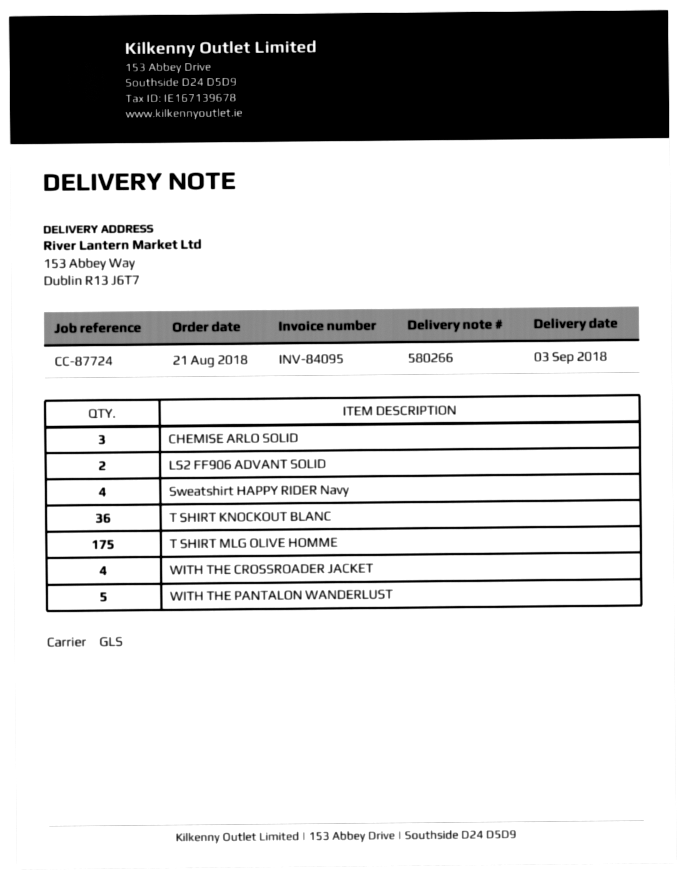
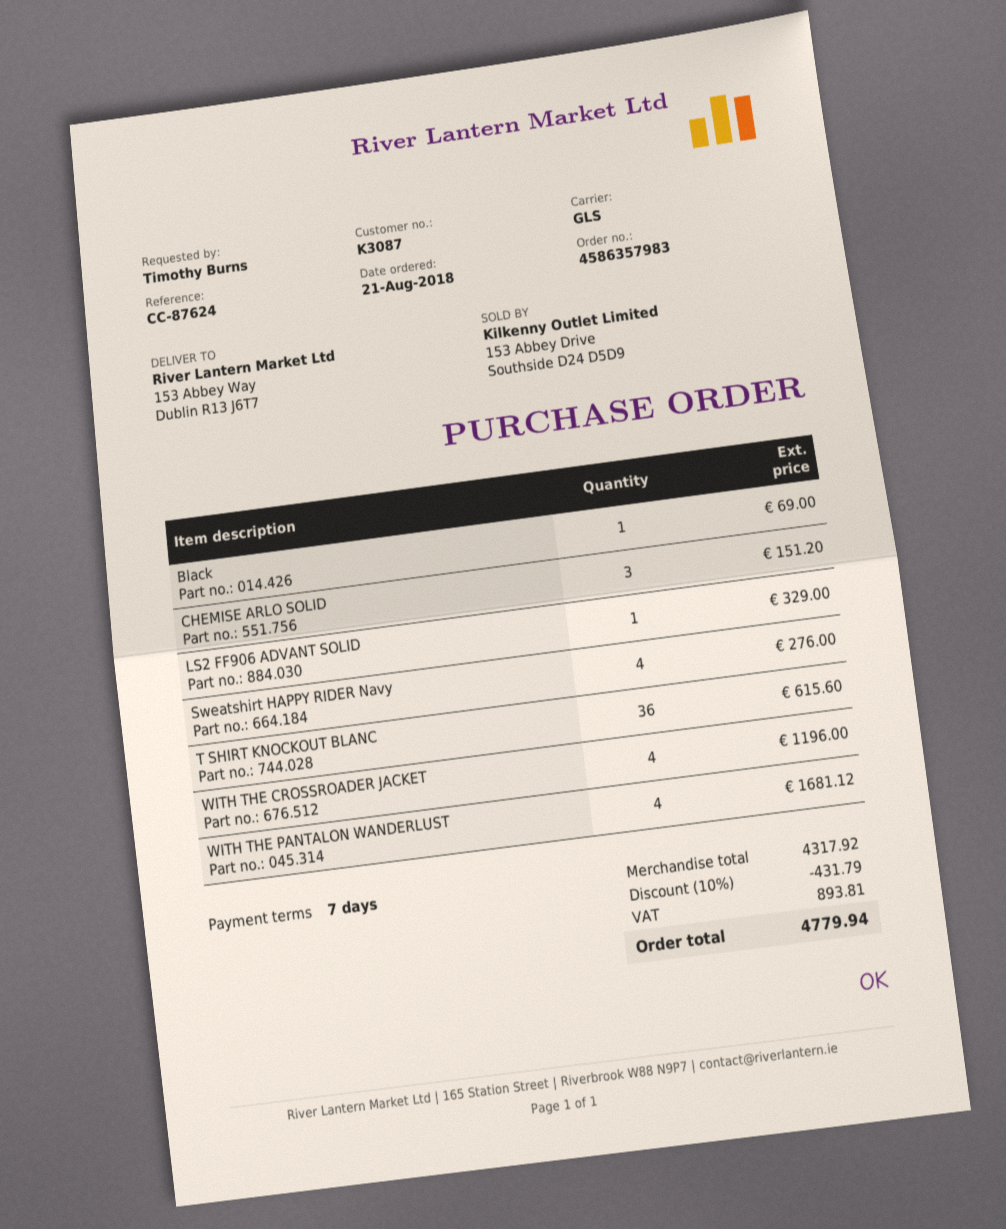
reference: CC-87724 -> CC-87624
LS2 FF906 ADVANT SOLID: 2 -> 1
T SHIRT MLG OLIVE HOMME: 175 -> none
WITH THE PANTALON WANDERLUST: 5 -> 4
Black: none -> 1

